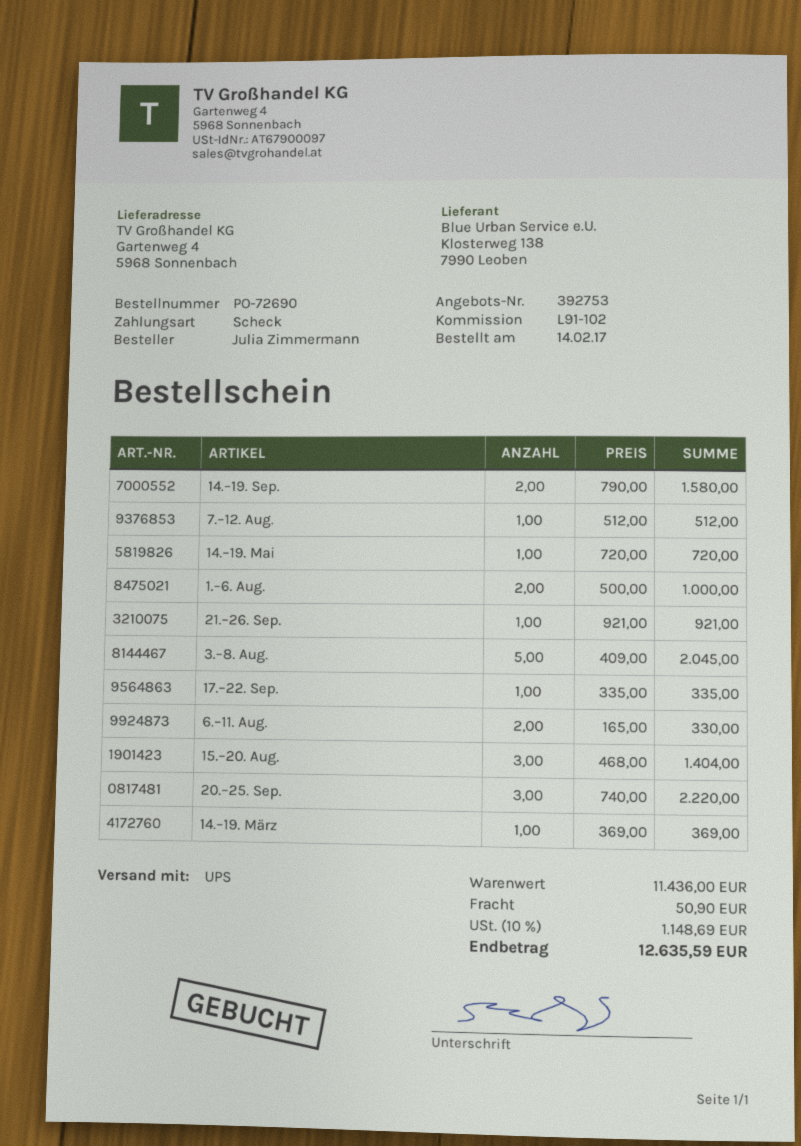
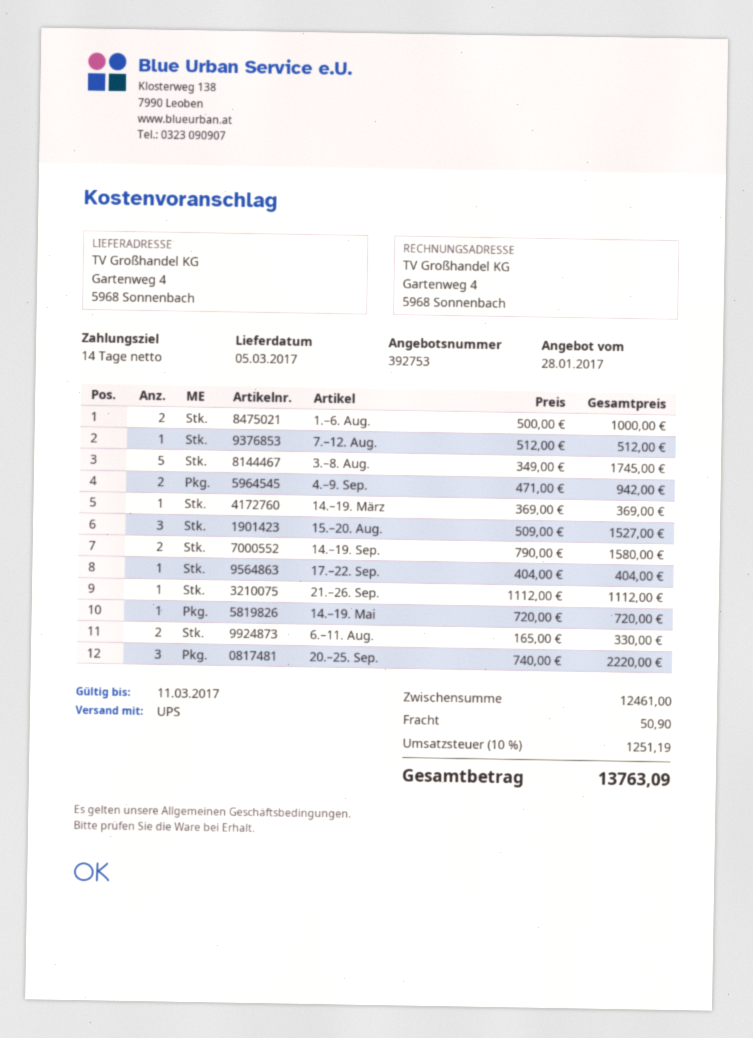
21.–26. Sep.: 1 x 921.00 = 921.00 -> 1 x 1112.00 = 1112.00
3.–8. Aug.: 5 x 409.00 = 2045.00 -> 5 x 349.00 = 1745.00
17.–22. Sep.: 1 x 335.00 = 335.00 -> 1 x 404.00 = 404.00
15.–20. Aug.: 3 x 468.00 = 1404.00 -> 3 x 509.00 = 1527.00
4.–9. Sep.: none -> 2 x 471.00 = 942.00
subtotal: 11436.00 -> 12461.00
tax: 10% = 1148.69 -> 10% = 1251.19
total: 12635.59 -> 13763.09

